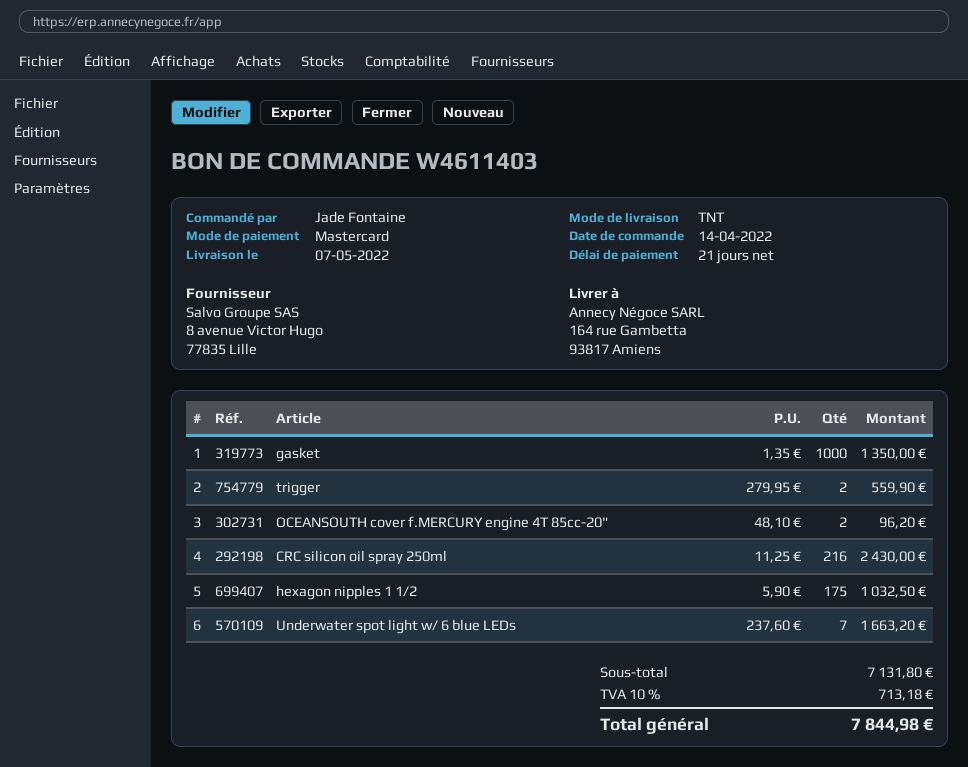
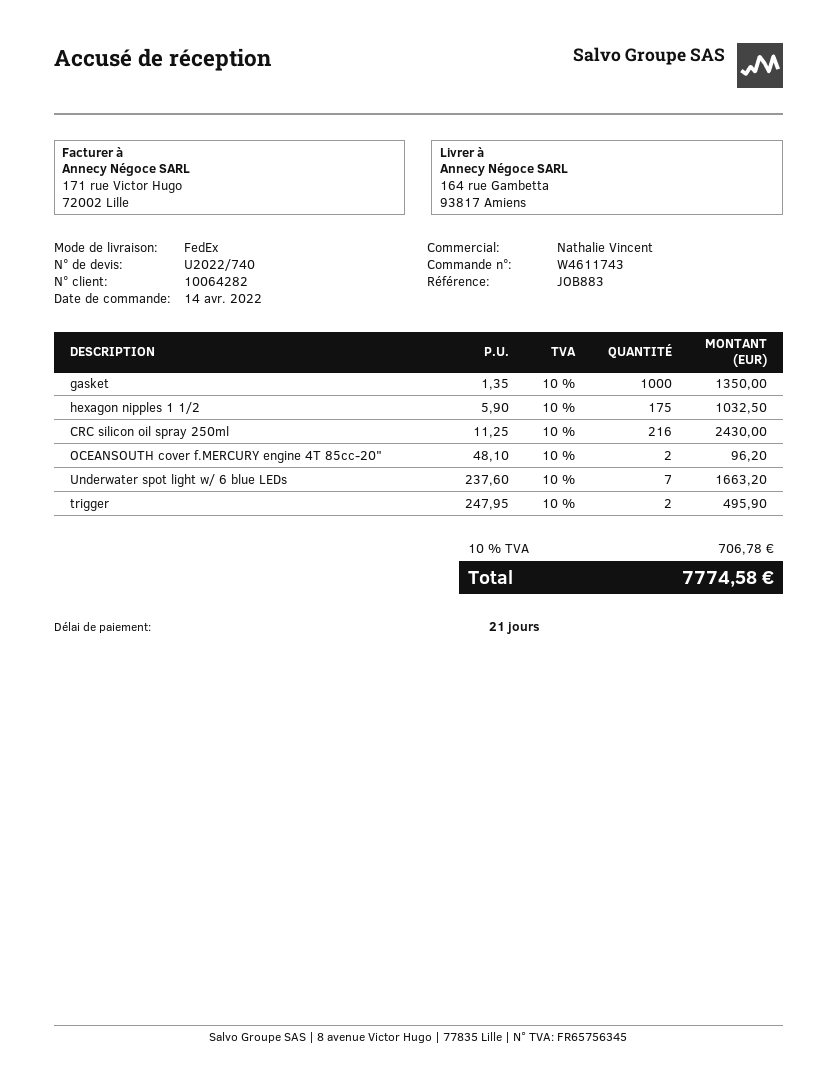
order number: W4611403 -> W4611743
shipping method: TNT -> FedEx
trigger: 2 x 279.95 = 559.90 -> 2 x 247.95 = 495.90
tax: 10% = 713.18 -> 10% = 706.78
total: 7844.98 -> 7774.58

